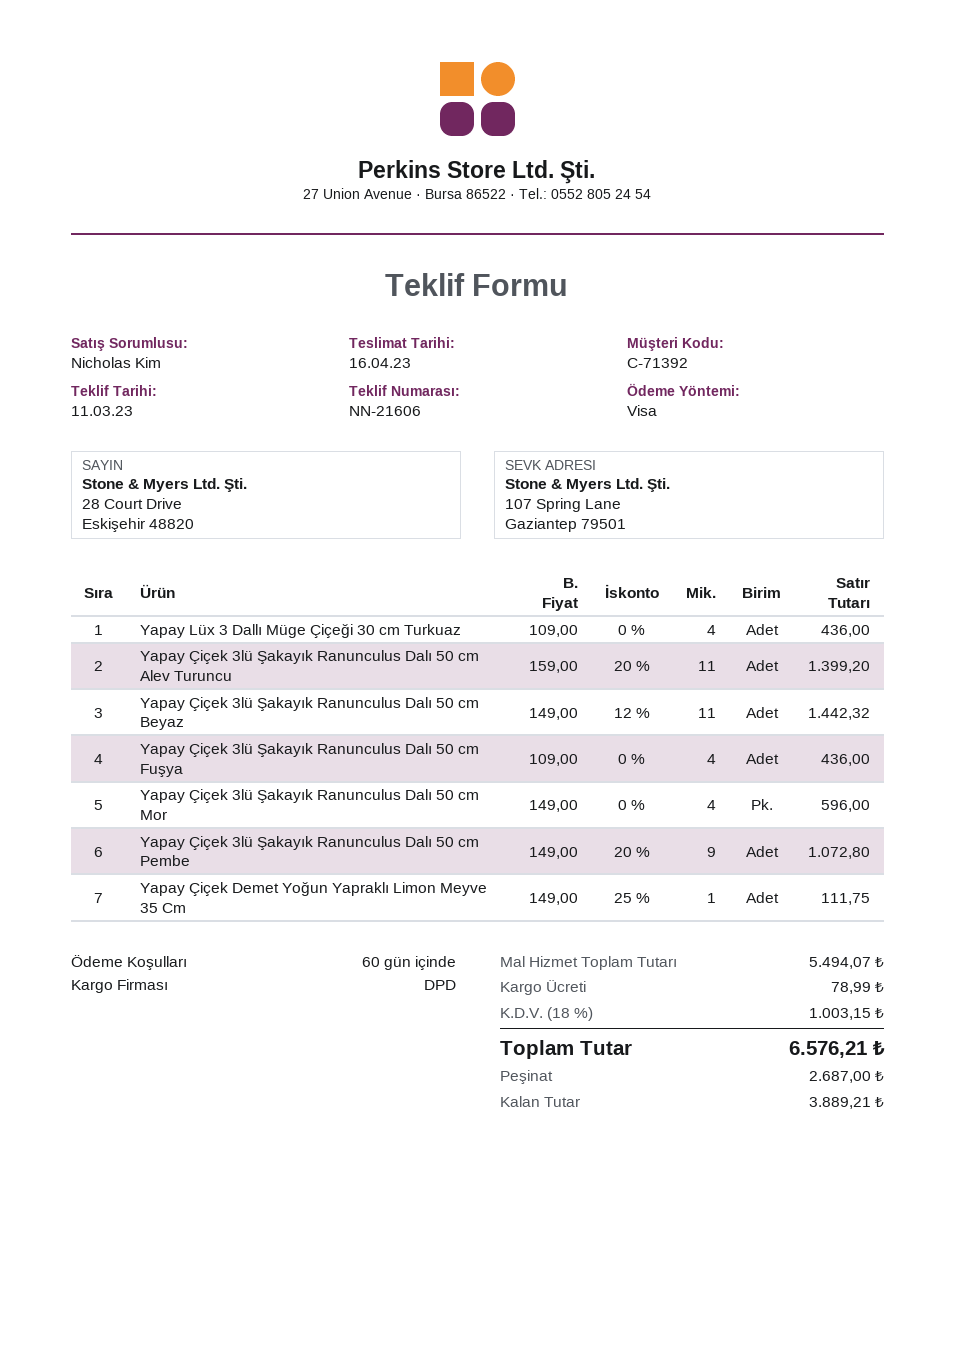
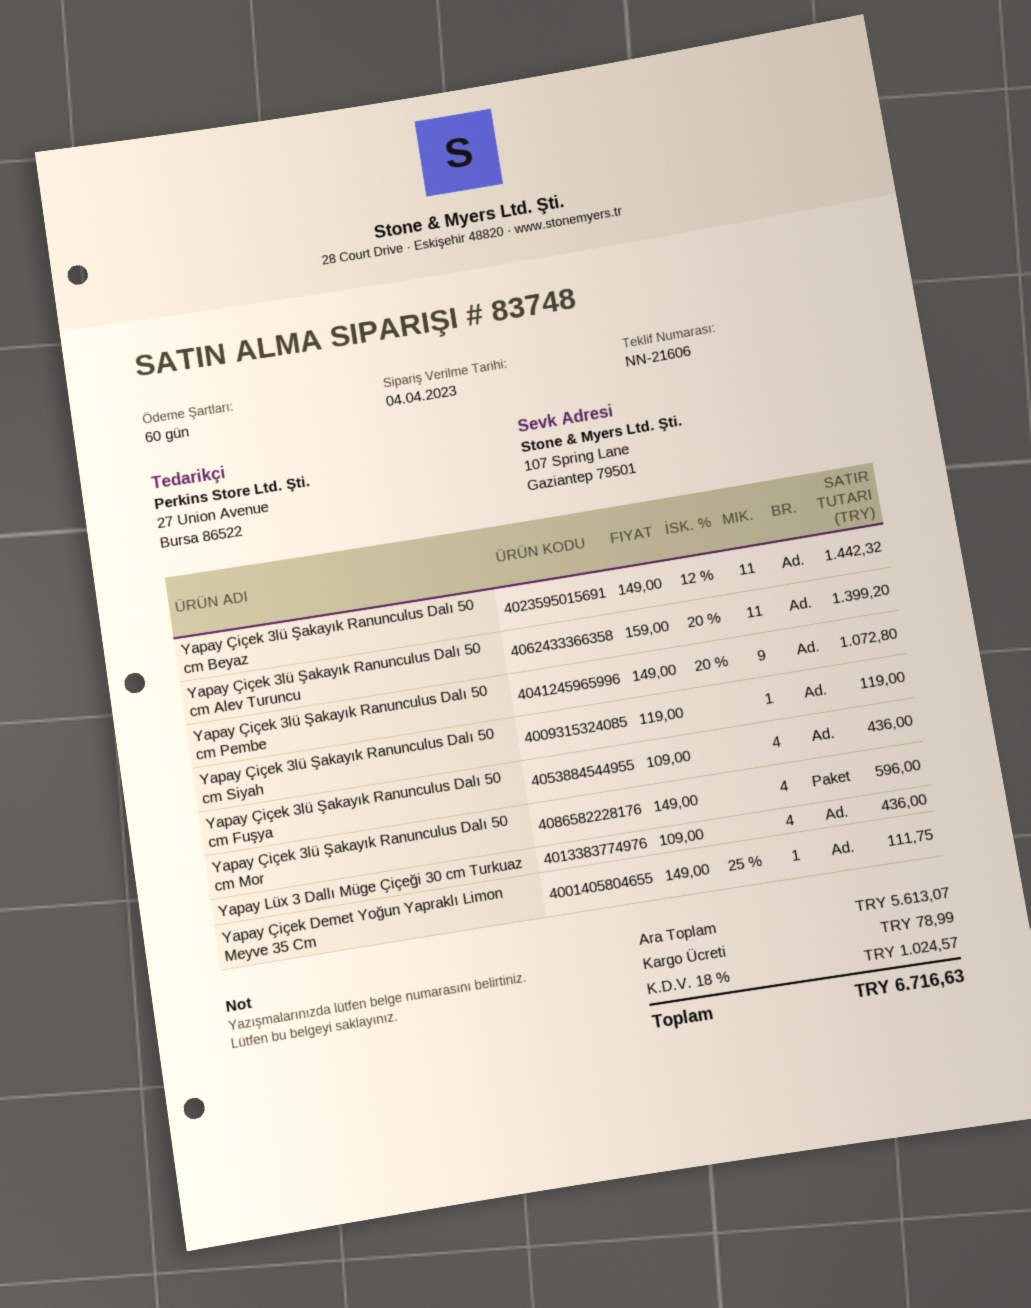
Yapay Çiçek 3lü Şakayık Ranunculus Dalı 50 cm Siyah: none -> 1 x 119.00 = 119.00
subtotal: 5494.07 -> 5613.07
tax: 18% = 1003.15 -> 18% = 1024.57
total: 6576.21 -> 6716.63

